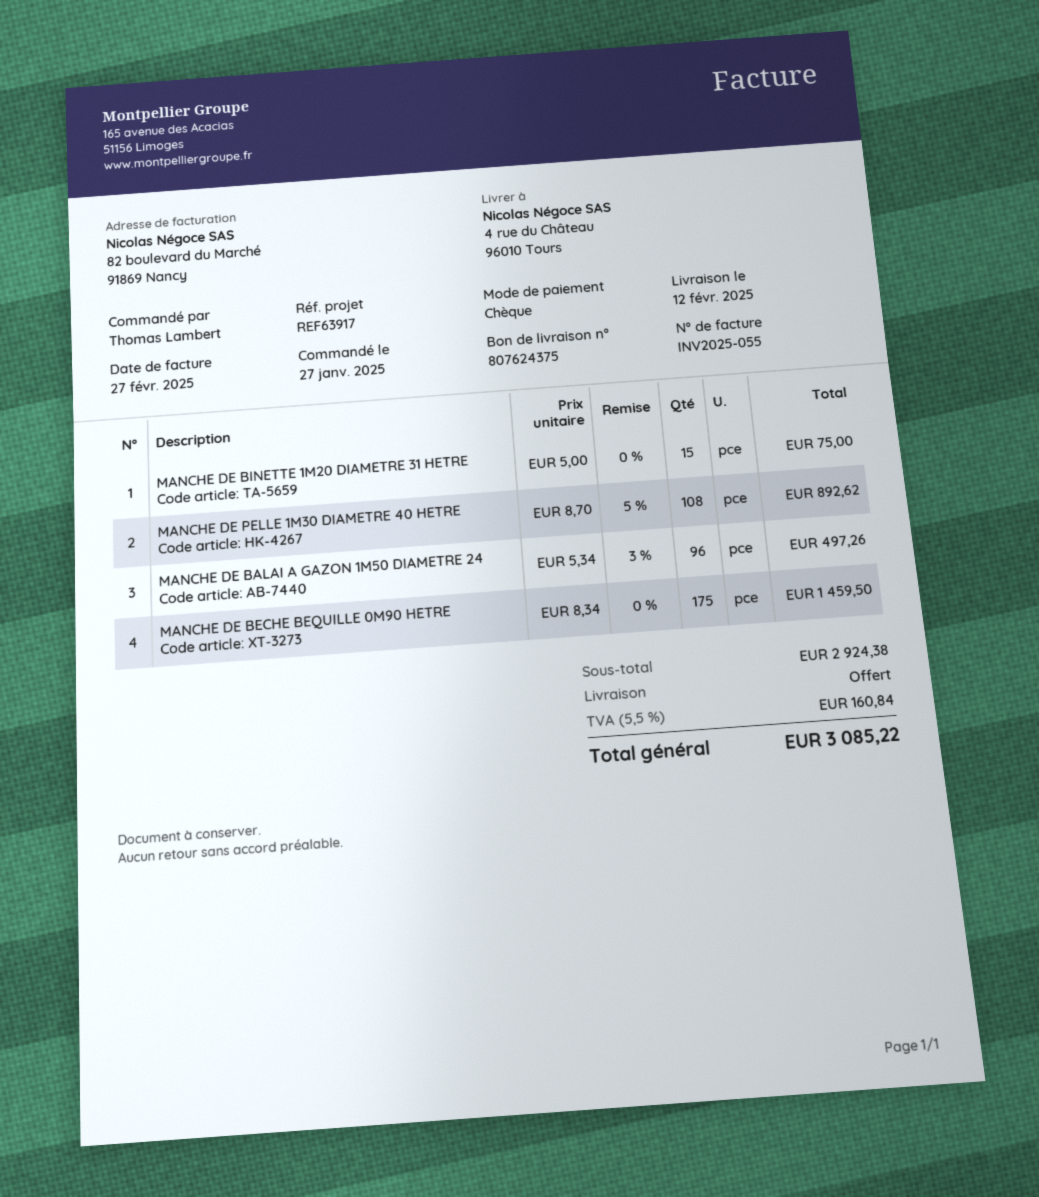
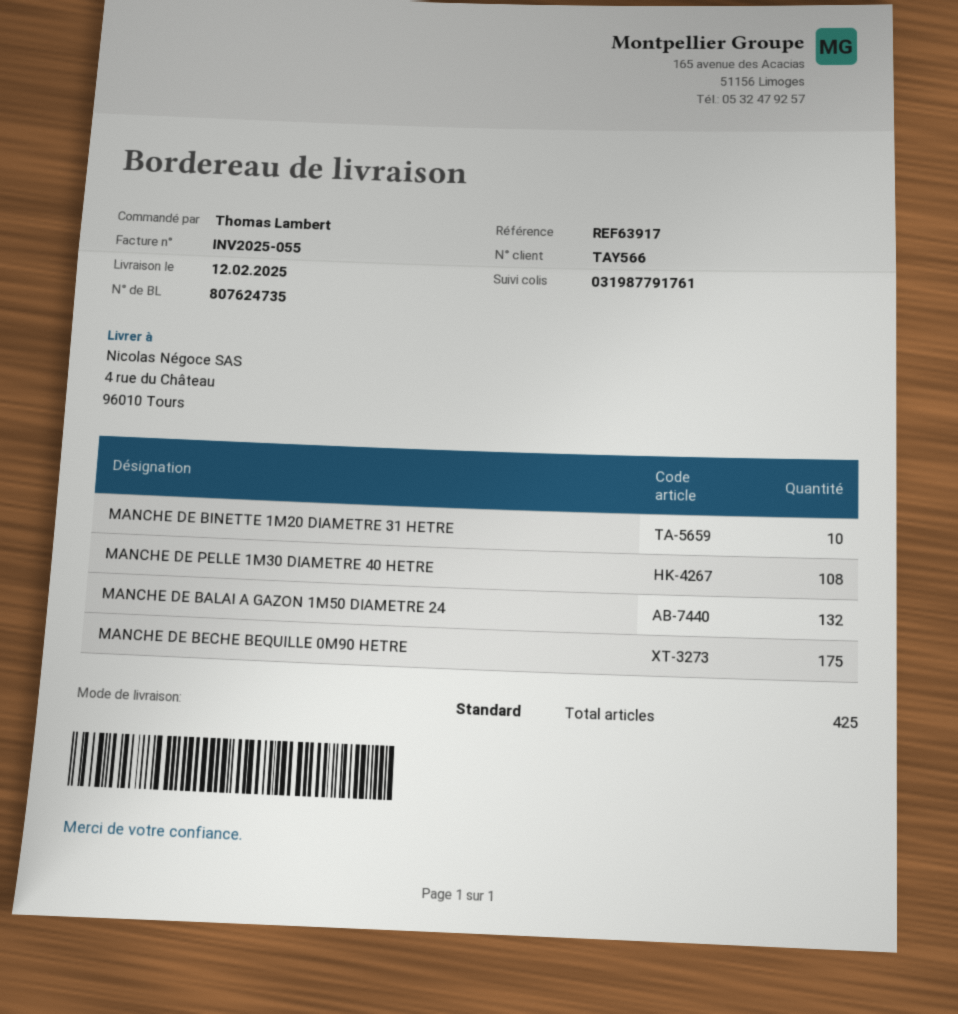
delivery note number: 807624375 -> 807624735
MANCHE DE BINETTE 1M20 DIAMETRE 31 HETRE: 15 -> 10
MANCHE DE BALAI A GAZON 1M50 DIAMETRE 24: 96 -> 132

